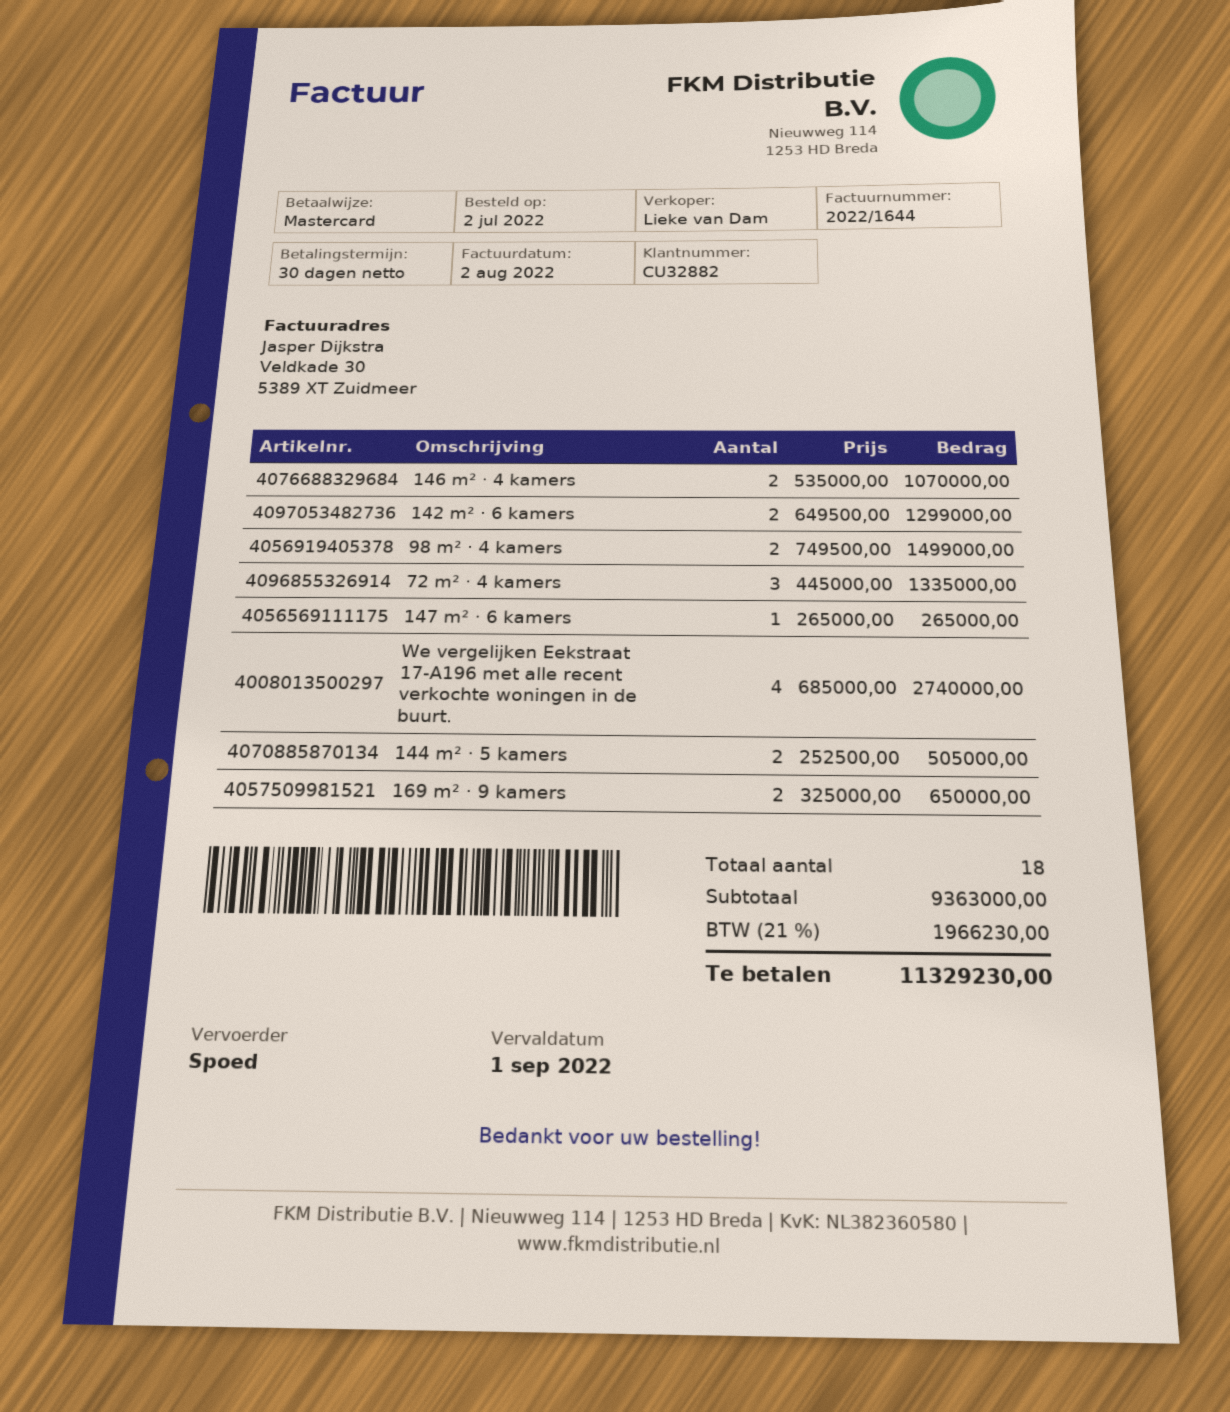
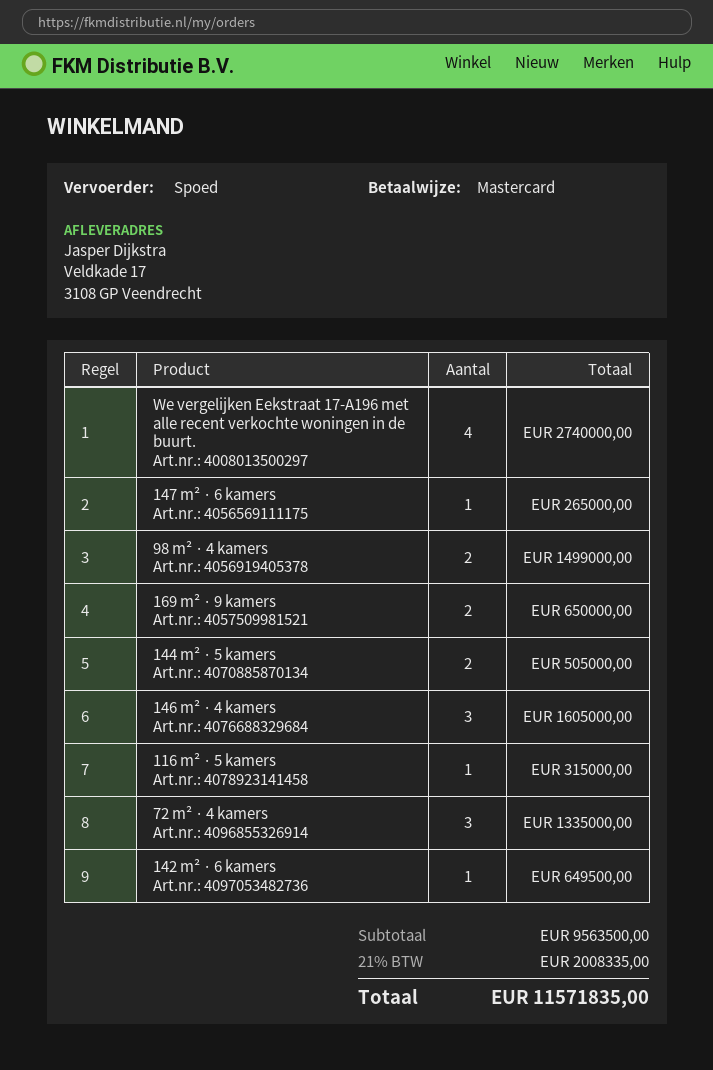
146 m² · 4 kamers: 2 for 1070000.00 -> 3 for 1605000.00
142 m² · 6 kamers: 2 for 1299000.00 -> 1 for 649500.00
116 m² · 5 kamers: none -> 1 for 315000.00
subtotal: 9363000.00 -> 9563500.00
tax: 21% = 1966230.00 -> 21% = 2008335.00
total: 11329230.00 -> 11571835.00

